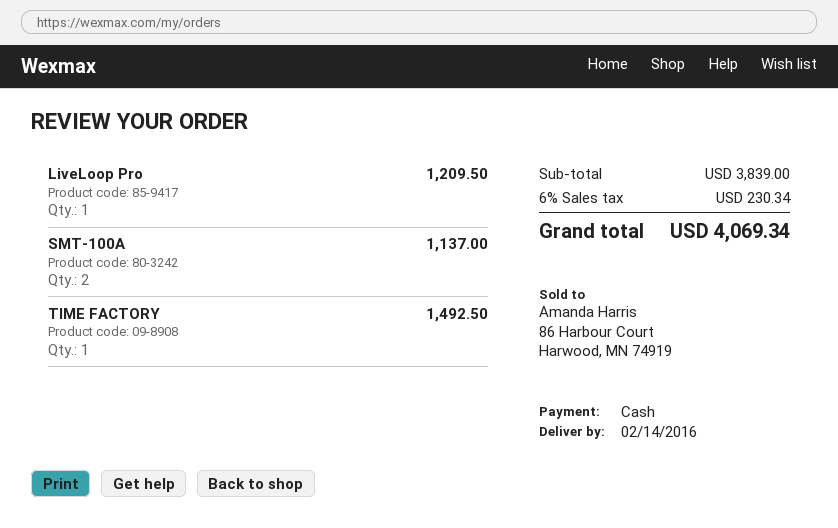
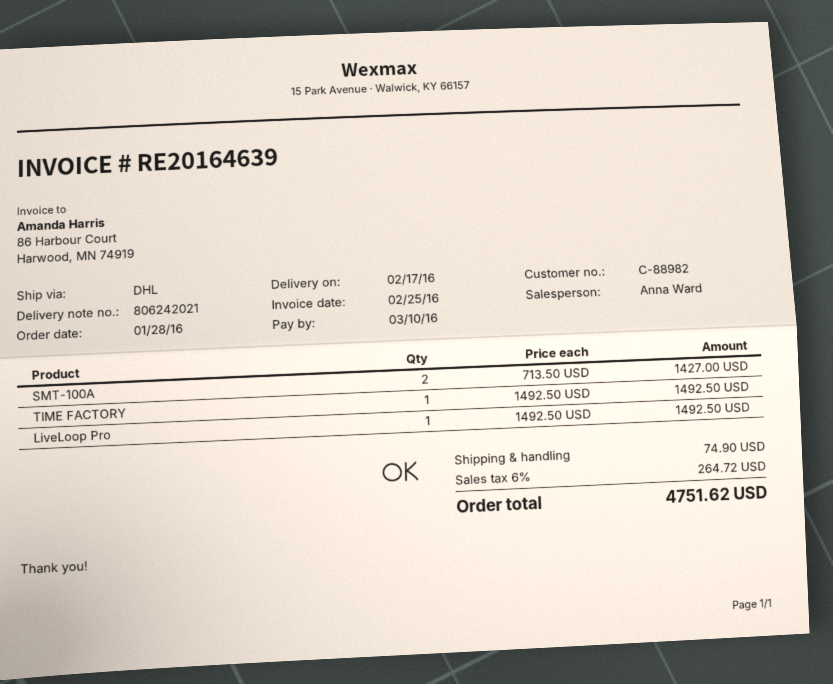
delivery date: 2016-02-14 -> 2016-02-17
LiveLoop Pro: 1 for 1209.50 -> 1 for 1492.50
SMT-100A: 2 for 1137.00 -> 2 for 1427.00
shipping: none -> 74.90
tax: 6% = 230.34 -> 6% = 264.72
total: 4069.34 -> 4751.62

